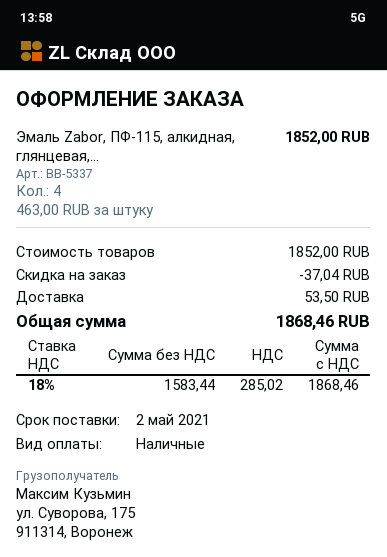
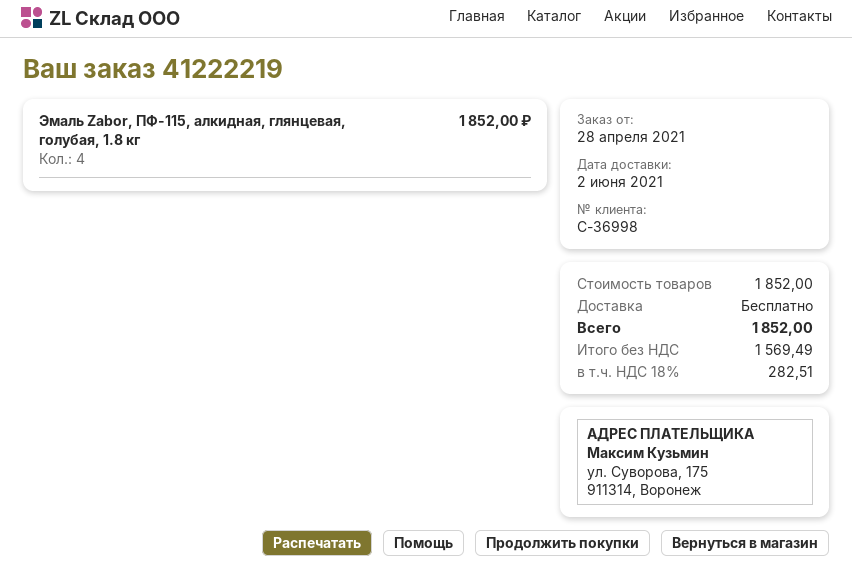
delivery date: 2021-05-02 -> 2021-06-02
discount: 37.04 -> none
shipping: 53.50 -> 0.00
net: 1583.44 -> 1569.49
tax: 18% = 285.02 -> 18% = 282.51
total: 1868.46 -> 1852.00

